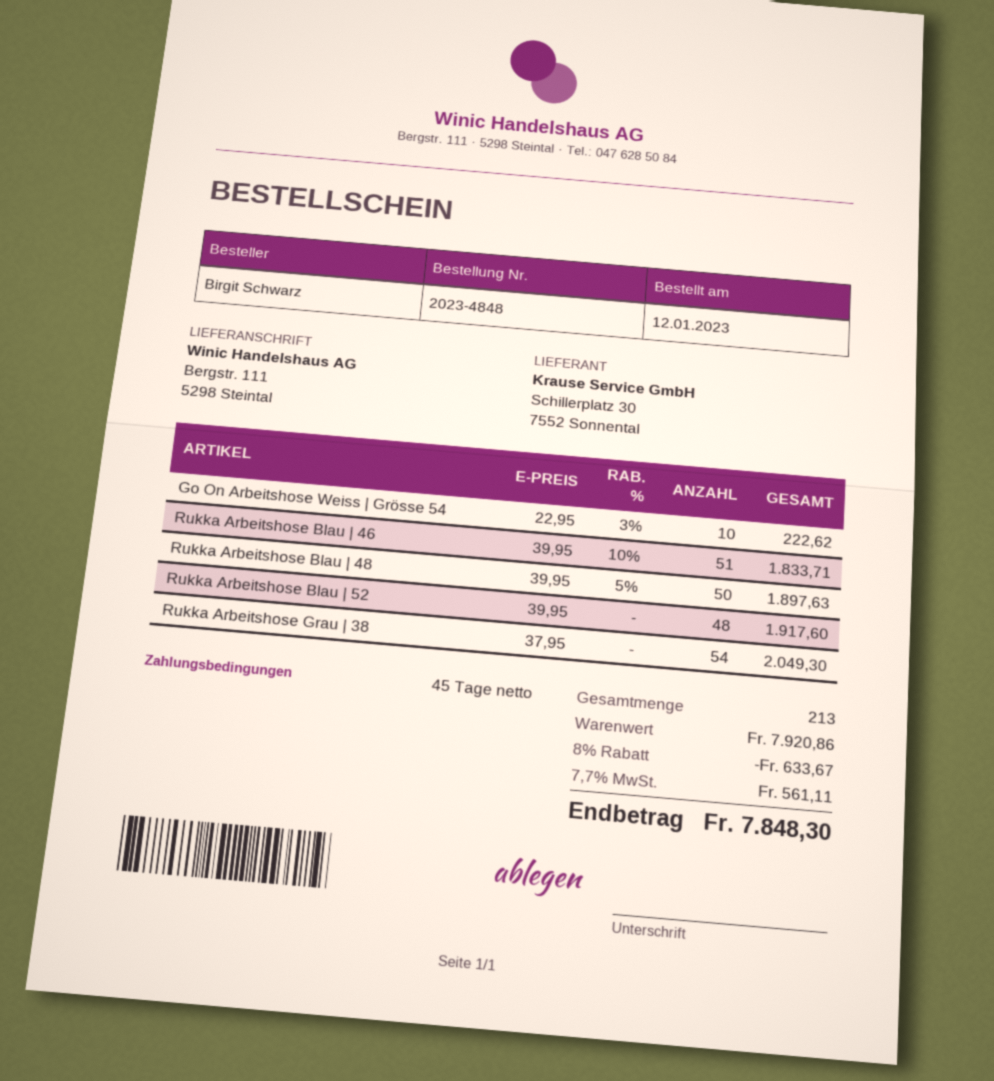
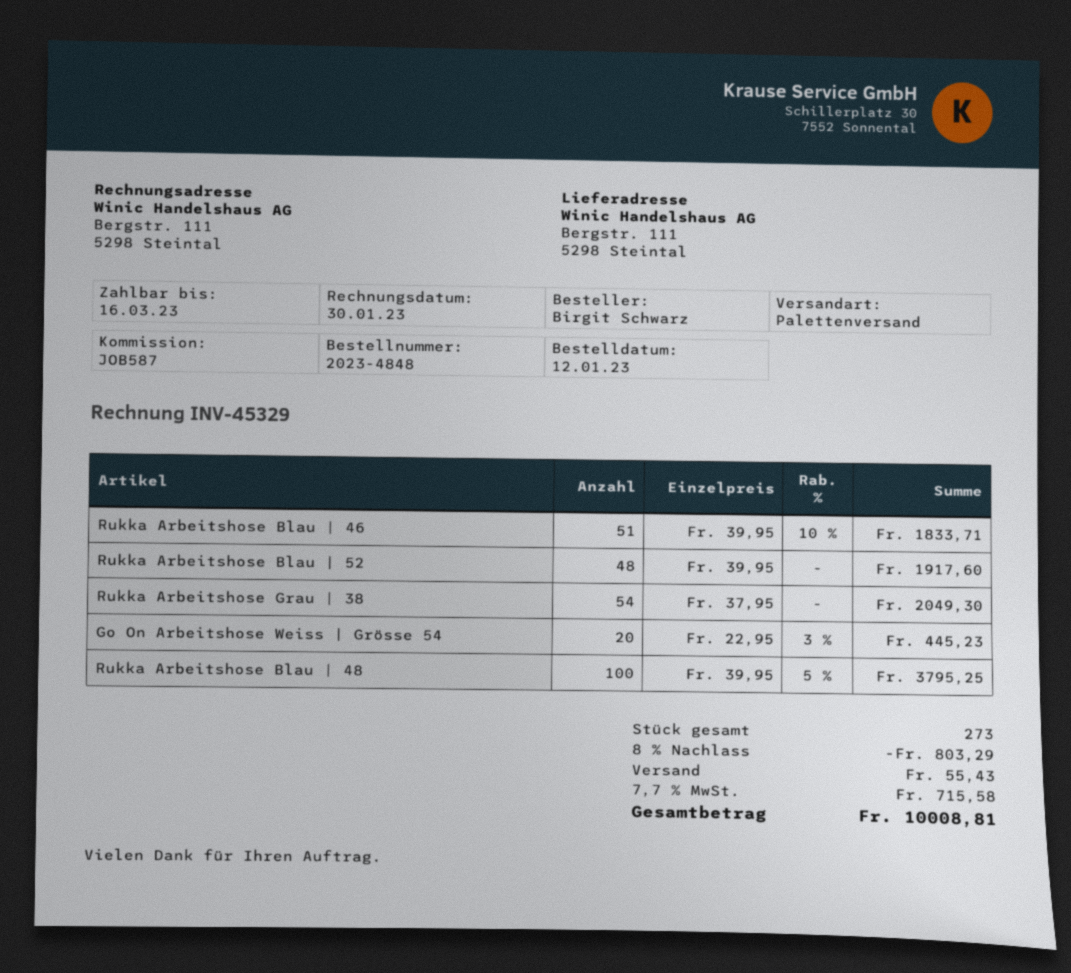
Go On Arbeitshose Weiss | Grösse 54: 10 x 22.95 - 3% = 222.62 -> 20 x 22.95 - 3% = 445.23
Rukka Arbeitshose Blau | 48: 50 x 39.95 - 5% = 1897.63 -> 100 x 39.95 - 5% = 3795.25
total quantity: 213 -> 273
discount: 8% = 633.67 -> 8% = 803.29
shipping: none -> 55.43
tax: 7.7% = 561.11 -> 7.7% = 715.58
total: 7848.30 -> 10008.81

